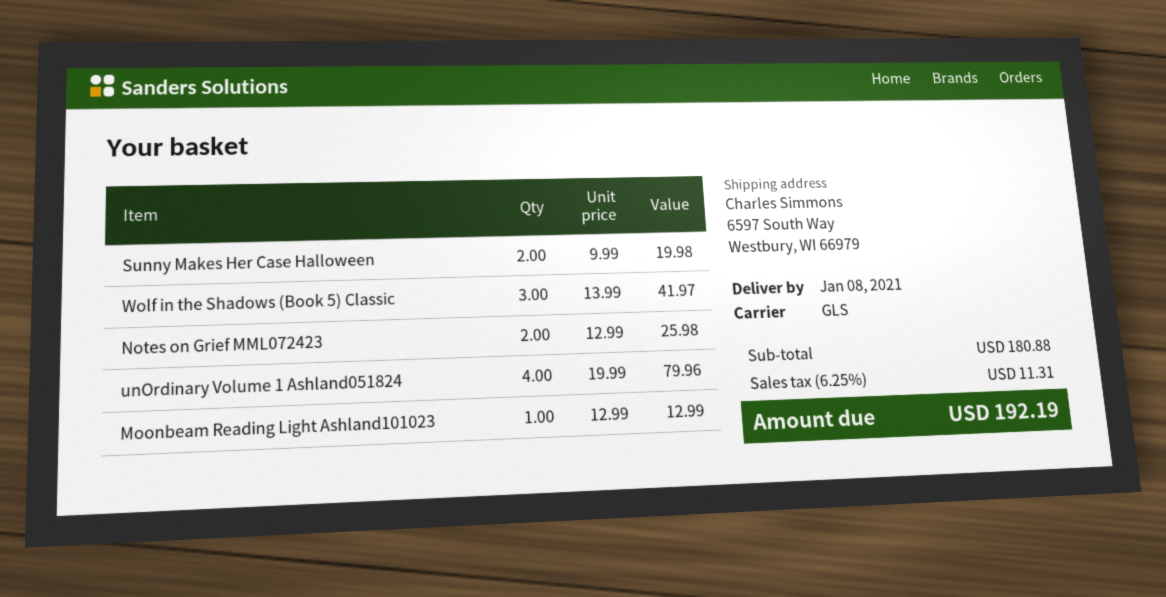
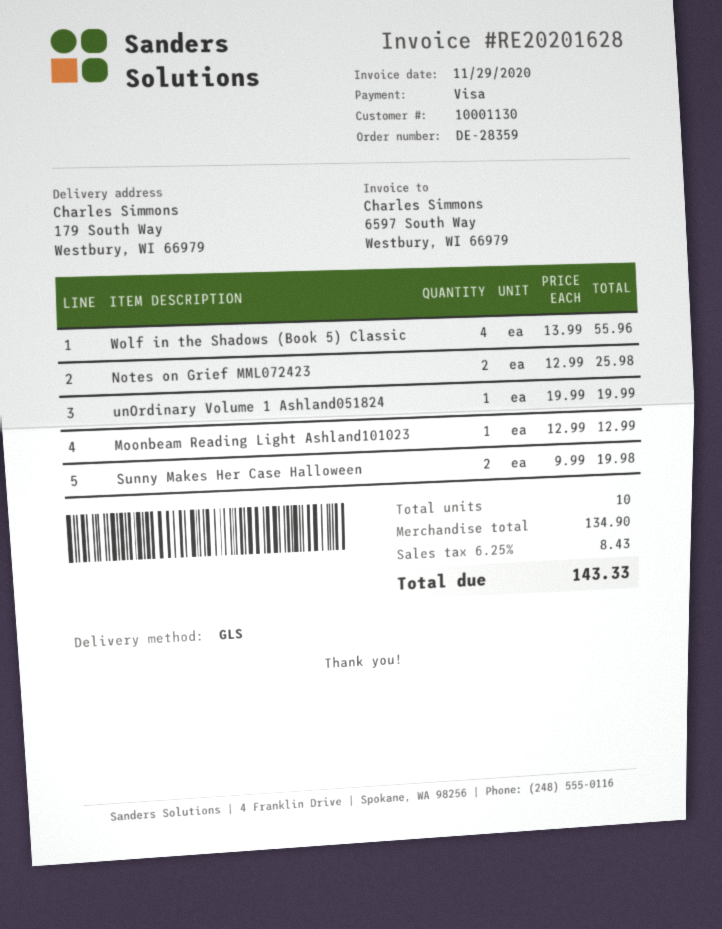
ship to: 6597 South Way, Westbury, WI 66979 -> 179 South Way, Westbury, WI 66979
Wolf in the Shadows (Book 5) Classic: 3 x 13.99 = 41.97 -> 4 x 13.99 = 55.96
unOrdinary Volume 1 Ashland051824: 4 x 19.99 = 79.96 -> 1 x 19.99 = 19.99
subtotal: 180.88 -> 134.90
tax: 6.25% = 11.31 -> 6.25% = 8.43
total: 192.19 -> 143.33

